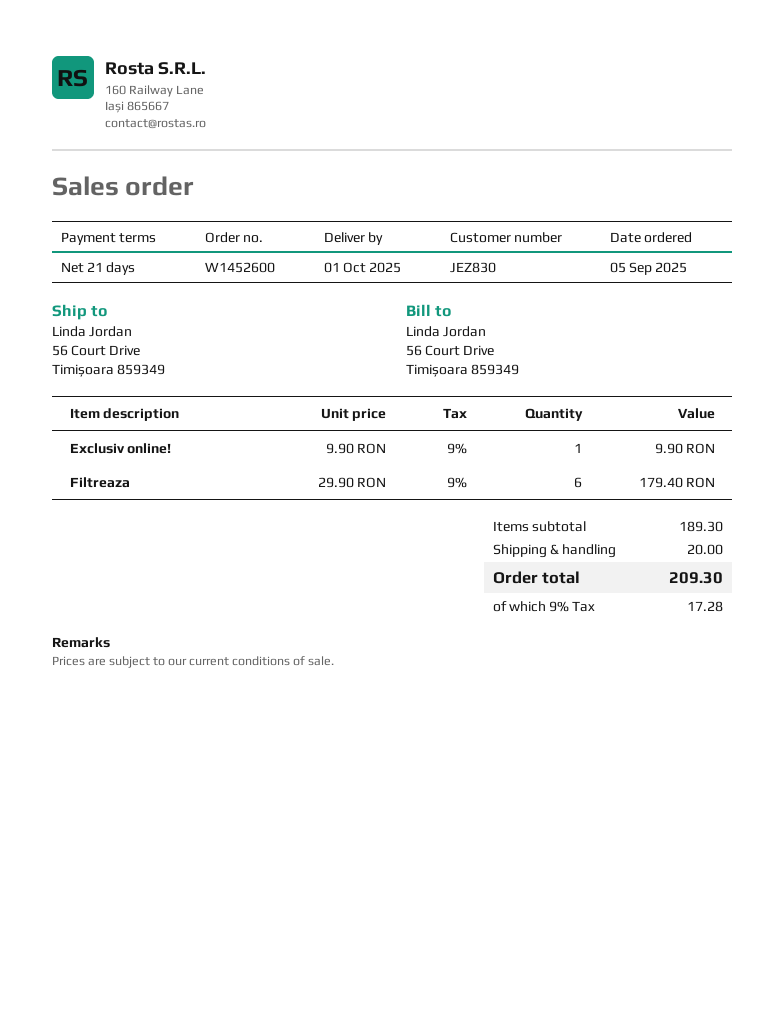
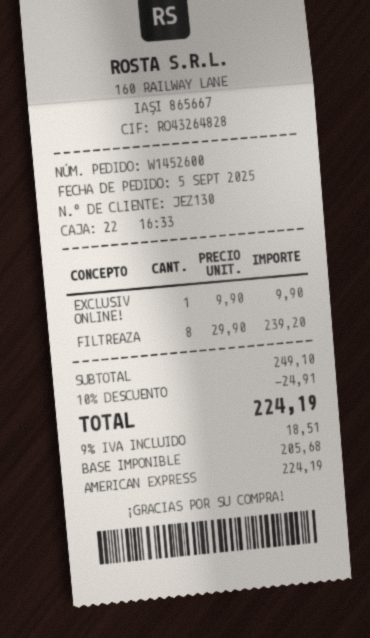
customer number: JEZ830 -> JEZ130
Filtreaza: 6 x 29.90 = 179.40 -> 8 x 29.90 = 239.20
subtotal: 189.30 -> 249.10
discount: none -> 10% = 24.91
shipping: 20.00 -> none
tax: 9% = 17.28 -> 9% = 18.51
total: 209.30 -> 224.19

